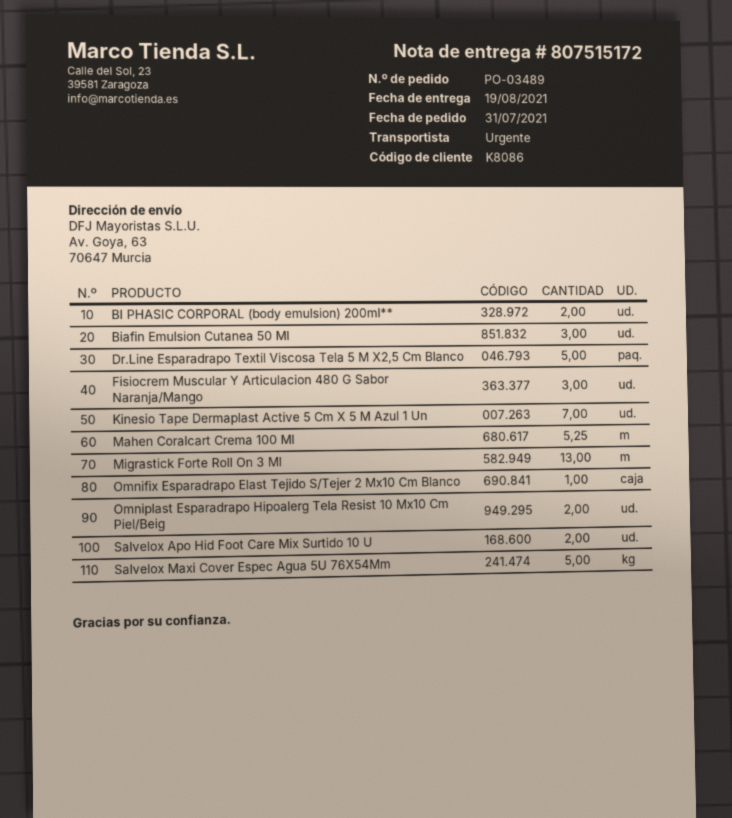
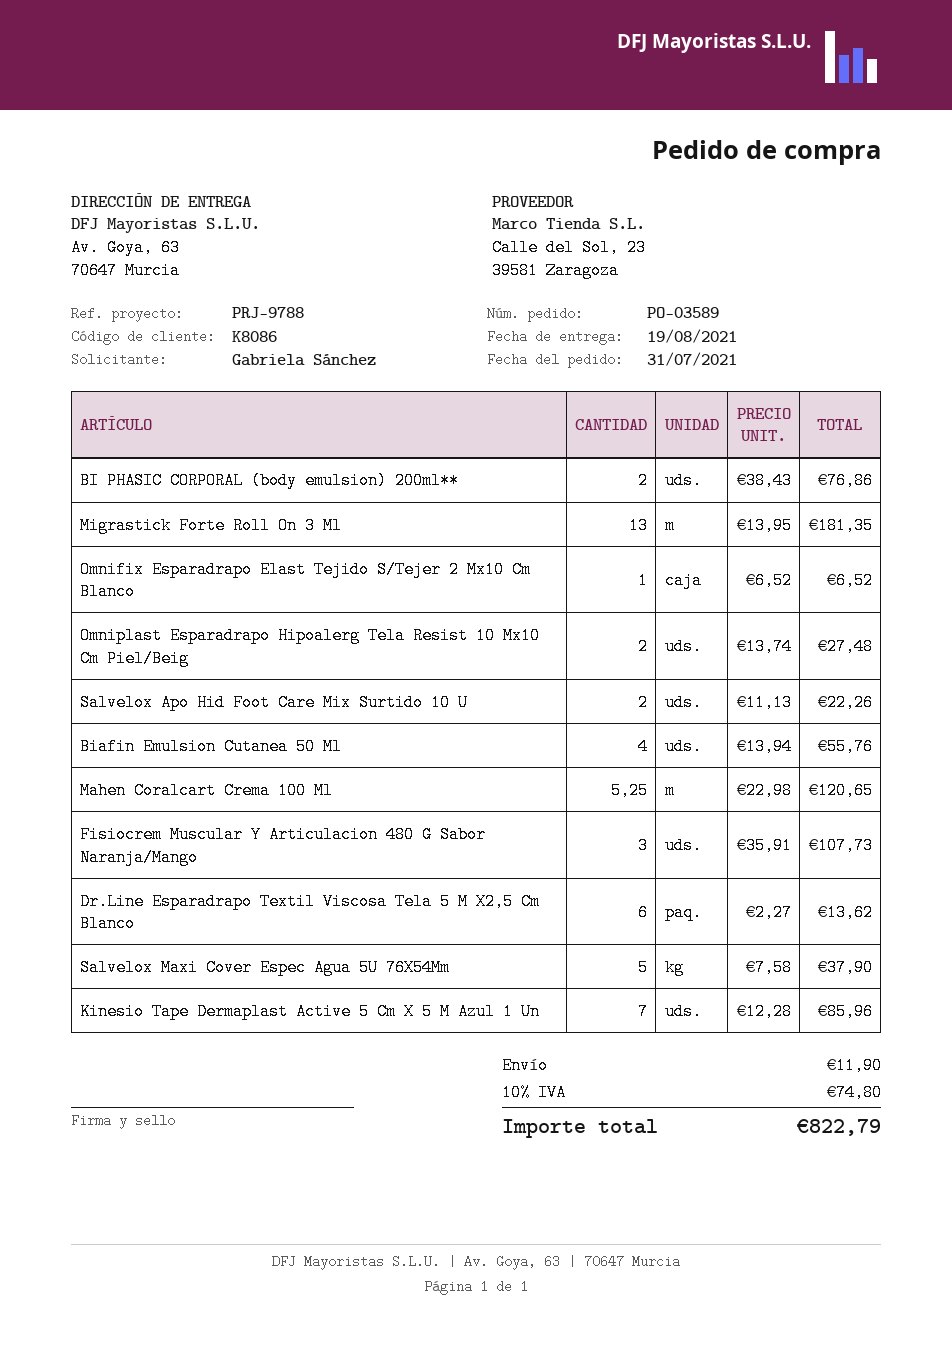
order number: PO-03489 -> PO-03589
Biafin Emulsion Cutanea 50 Ml: 3 -> 4
Dr.Line Esparadrapo Textil Viscosa Tela 5 M X2,5 Cm Blanco: 5 -> 6

